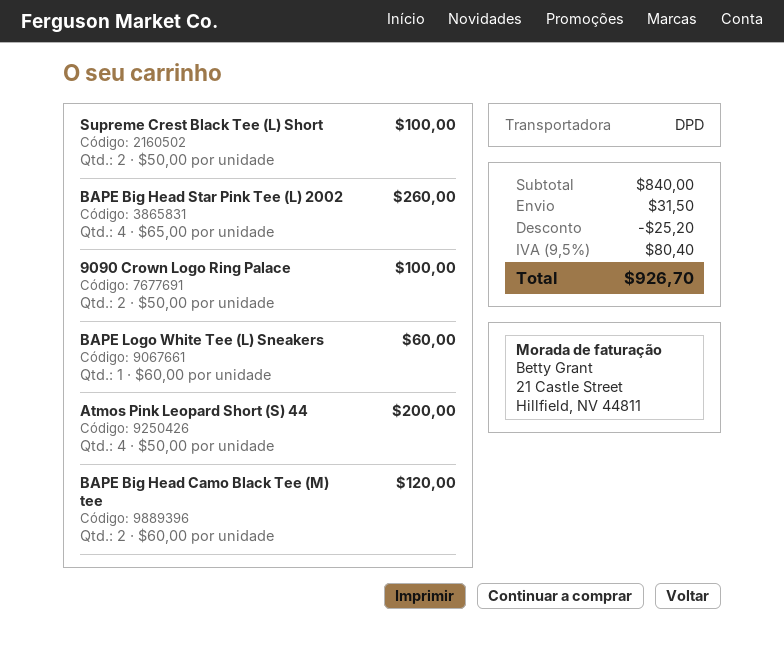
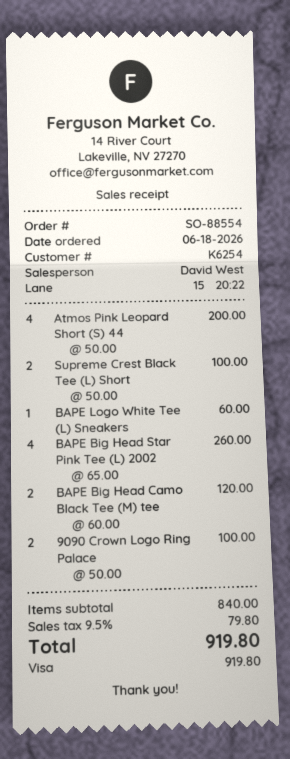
discount: 25.20 -> none
shipping: 31.50 -> none
tax: 9.5% = 80.40 -> 9.5% = 79.80
total: 926.70 -> 919.80

